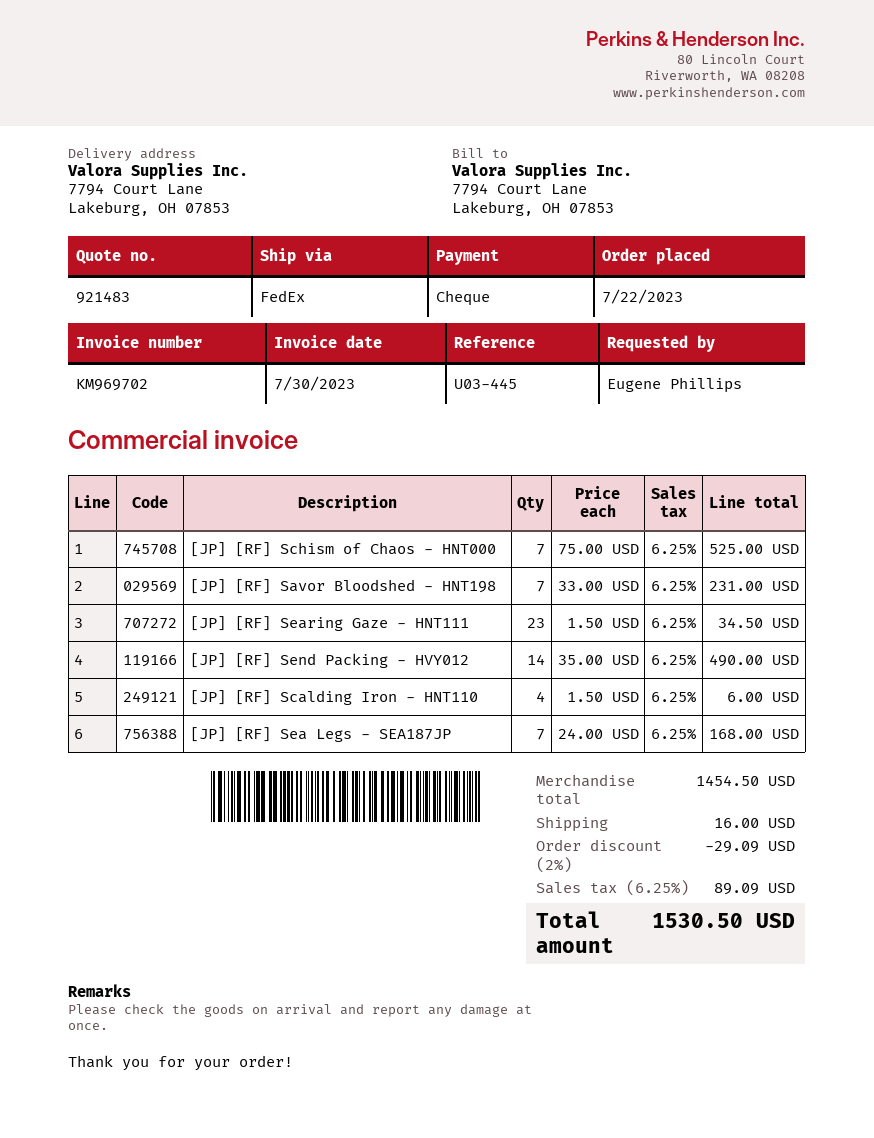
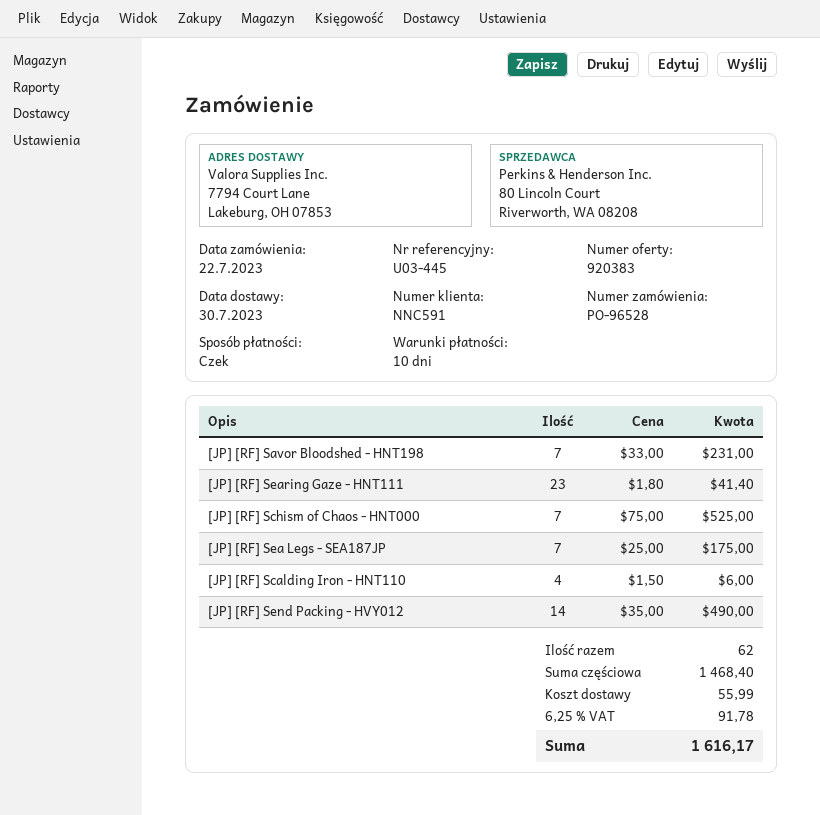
quote number: 921483 -> 920383
[JP] [RF] Searing Gaze - HNT111: 23 x 1.50 = 34.50 -> 23 x 1.80 = 41.40
[JP] [RF] Sea Legs - SEA187JP: 7 x 24.00 = 168.00 -> 7 x 25.00 = 175.00
subtotal: 1454.50 -> 1468.40
discount: 2% = 29.09 -> none
shipping: 16.00 -> 55.99
tax: 6.25% = 89.09 -> 6.25% = 91.78
total: 1530.50 -> 1616.17

